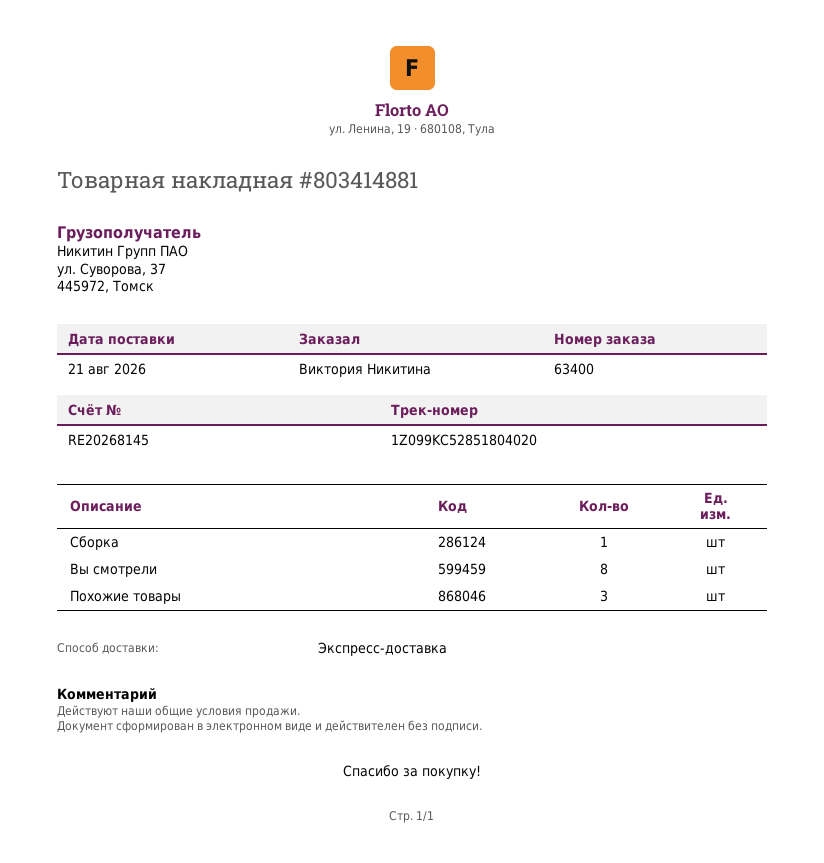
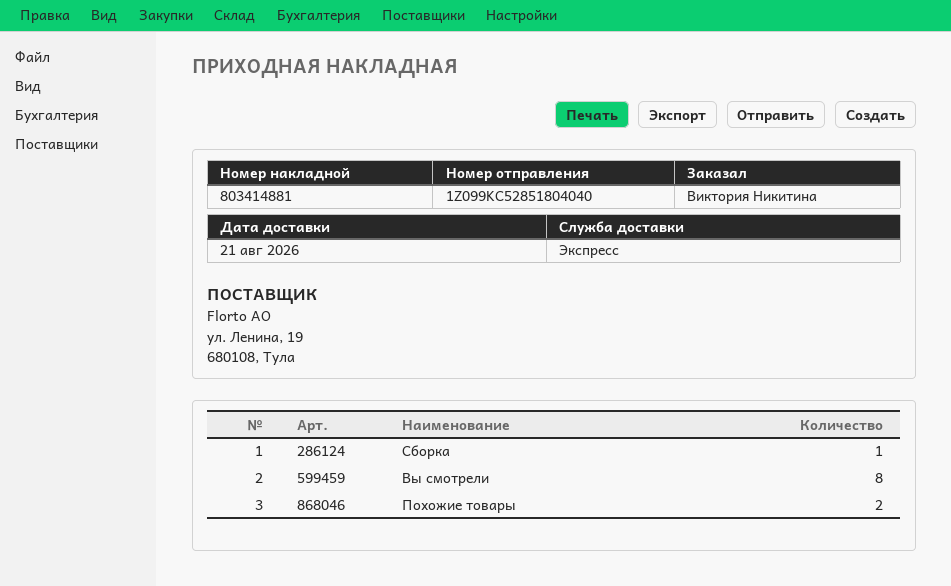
tracking number: 1Z099KC52851804020 -> 1Z099KC52851804040
Похожие товары: 3 -> 2

